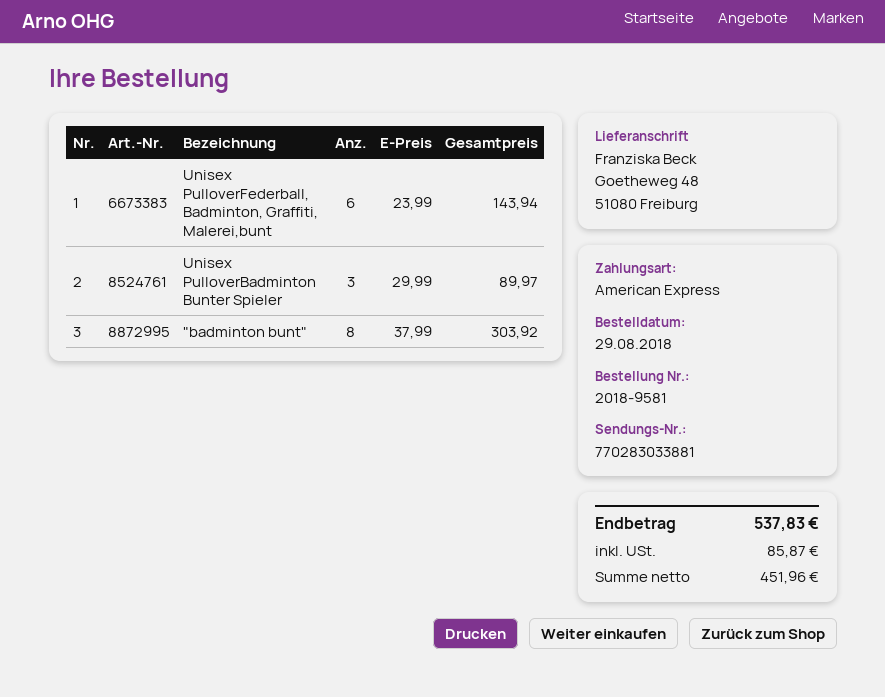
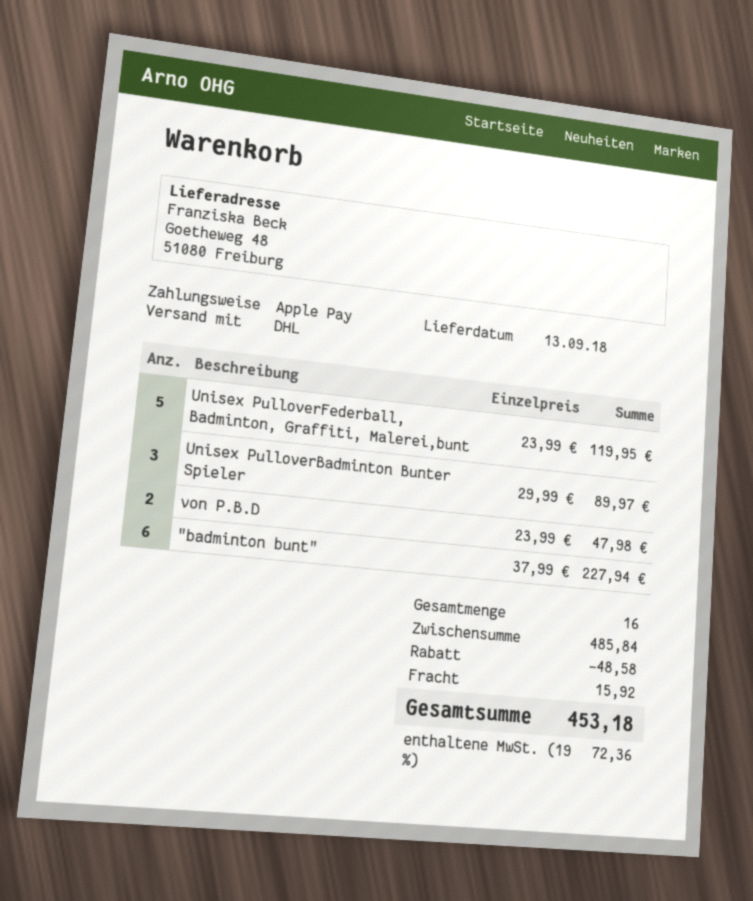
payment method: American Express -> Apple Pay
Unisex PulloverFederball, Badminton, Graffiti, Malerei,bunt: 6 x 23.99 = 143.94 -> 5 x 23.99 = 119.95
"badminton bunt": 8 x 37.99 = 303.92 -> 6 x 37.99 = 227.94
von P.B.D: none -> 2 x 23.99 = 47.98
discount: none -> 48.58
shipping: none -> 15.92
tax: 85.87 -> 72.36
total: 537.83 -> 453.18

